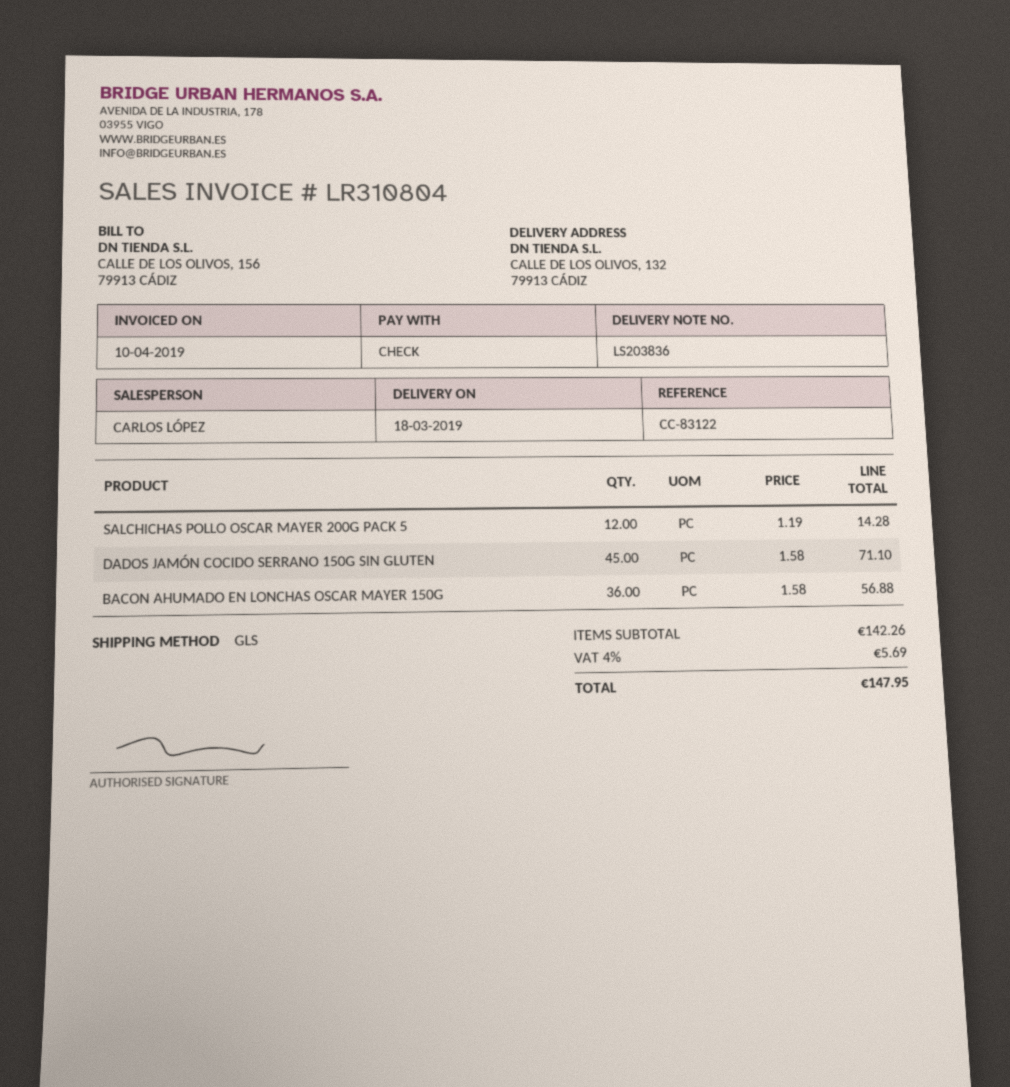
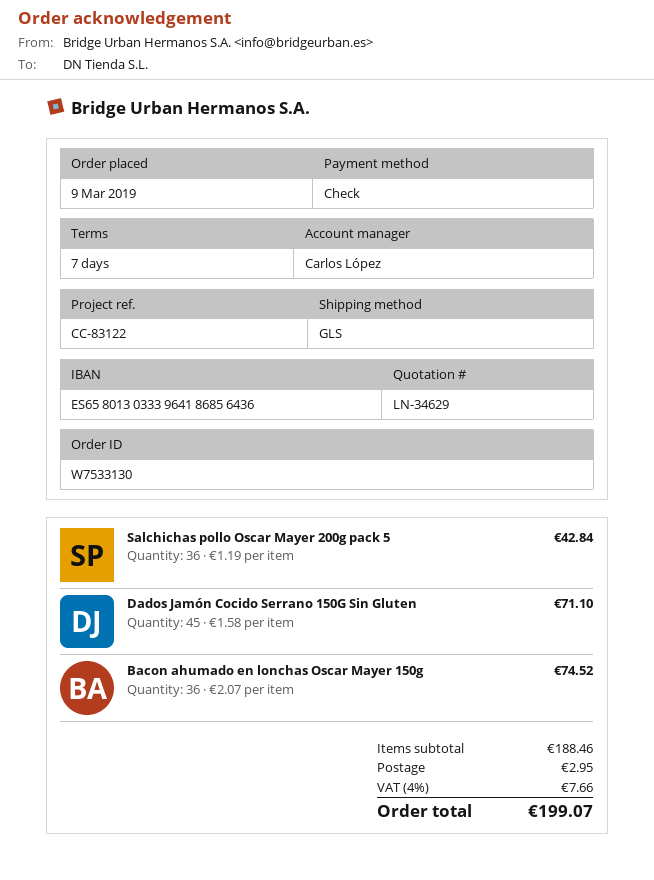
SALCHICHAS POLLO OSCAR MAYER 200G PACK 5: 12 x 1.19 = 14.28 -> 36 x 1.19 = 42.84
BACON AHUMADO EN LONCHAS OSCAR MAYER 150G: 36 x 1.58 = 56.88 -> 36 x 2.07 = 74.52
subtotal: 142.26 -> 188.46
shipping: none -> 2.95
tax: 4% = 5.69 -> 4% = 7.66
total: 147.95 -> 199.07

